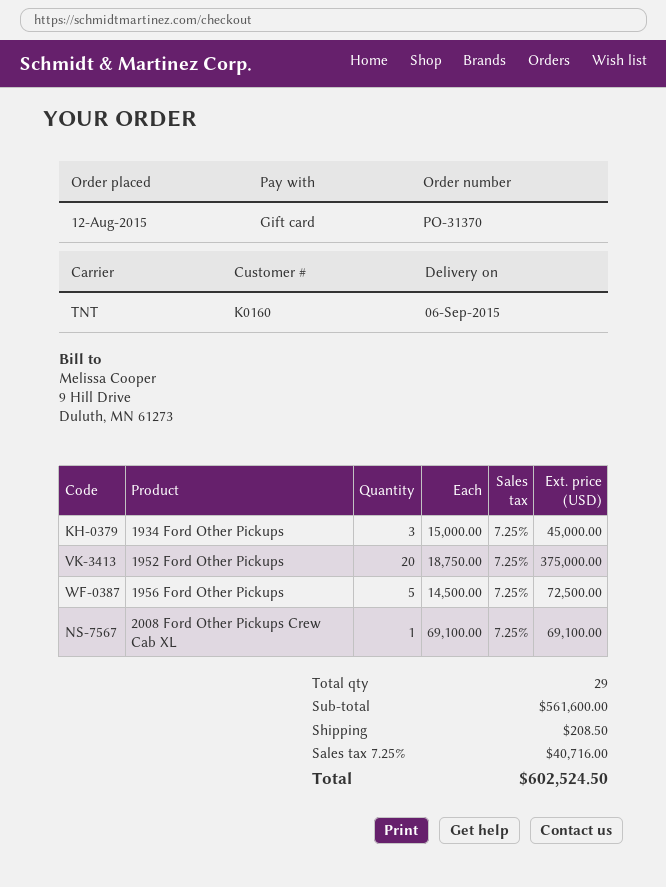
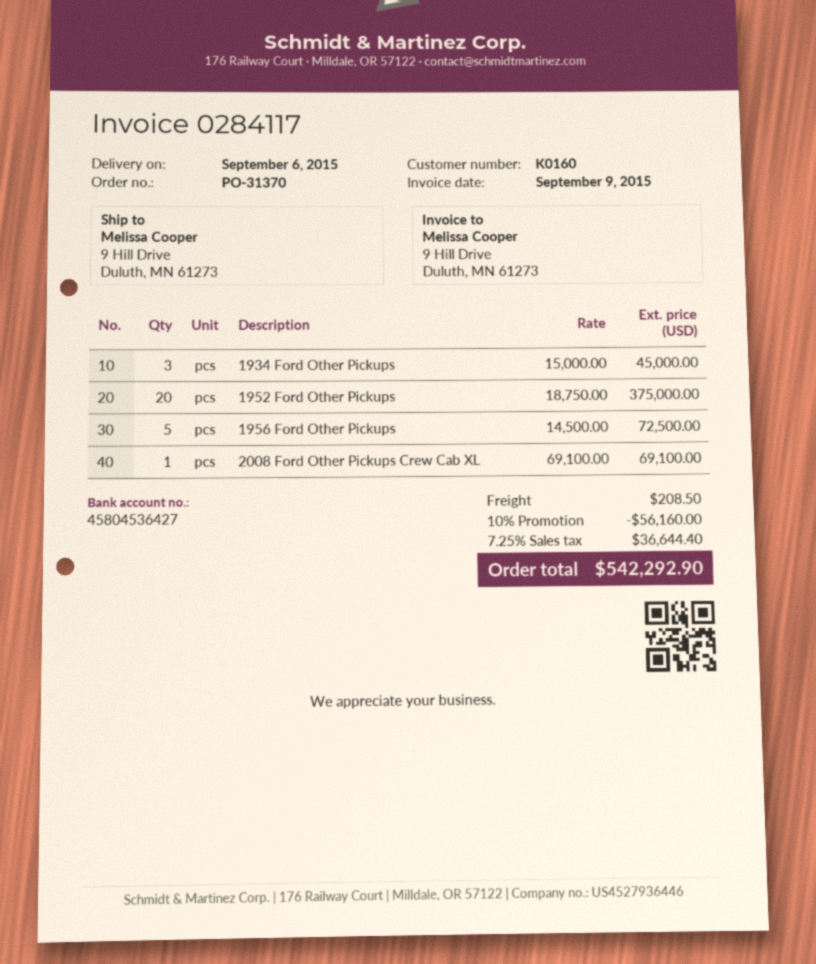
discount: none -> 10% = 56160.00
tax: 7.25% = 40716.00 -> 7.25% = 36644.40
total: 602524.50 -> 542292.90

